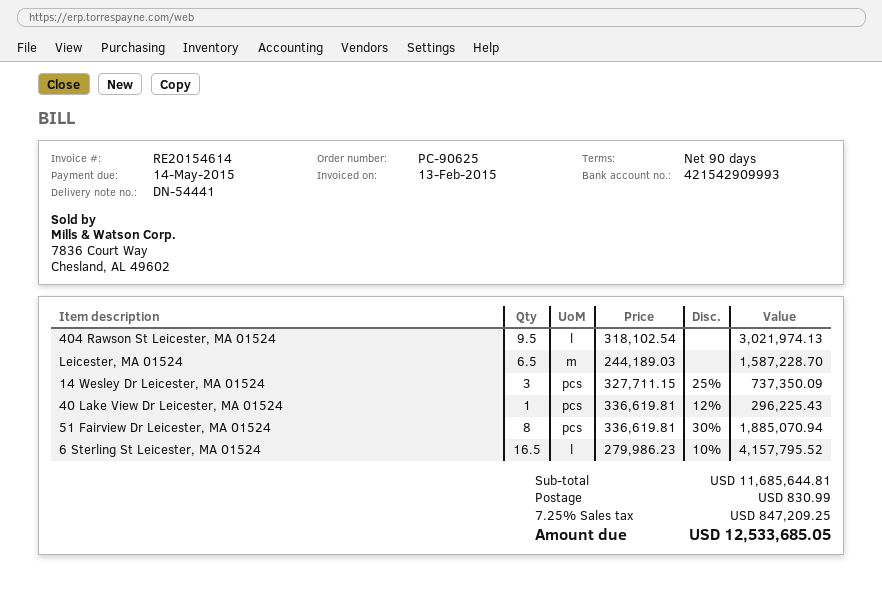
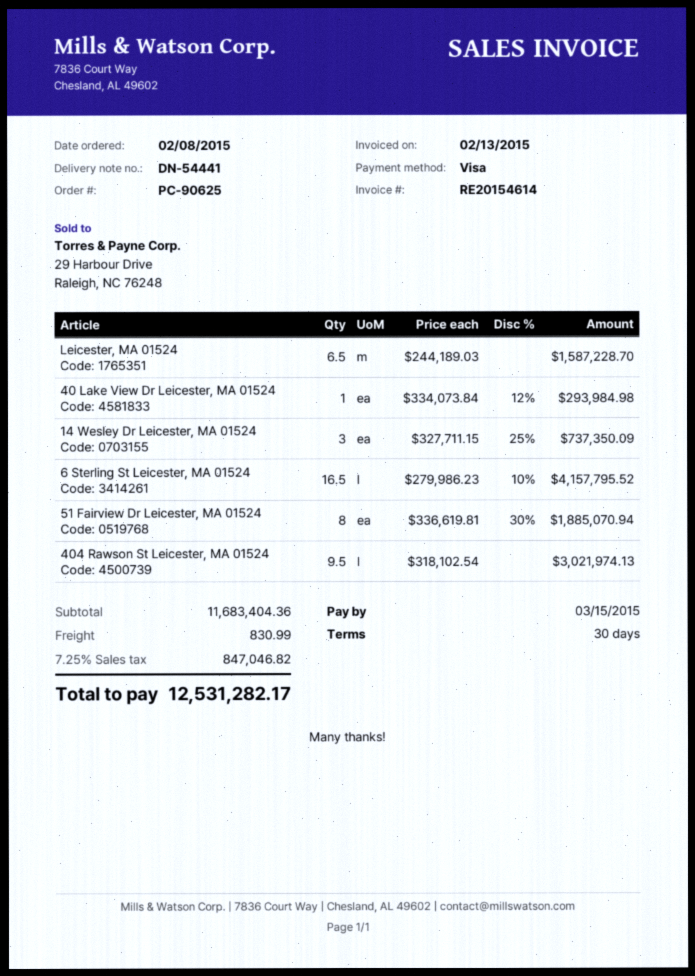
payment terms: 90 days -> 30 days
due date: 2015-05-14 -> 2015-03-15
40 Lake View Dr Leicester, MA 01524: 1 x 336619.81 - 12% = 296225.43 -> 1 x 334073.84 - 12% = 293984.98
subtotal: 11685644.81 -> 11683404.36
tax: 7.25% = 847209.25 -> 7.25% = 847046.82
total: 12533685.05 -> 12531282.17

